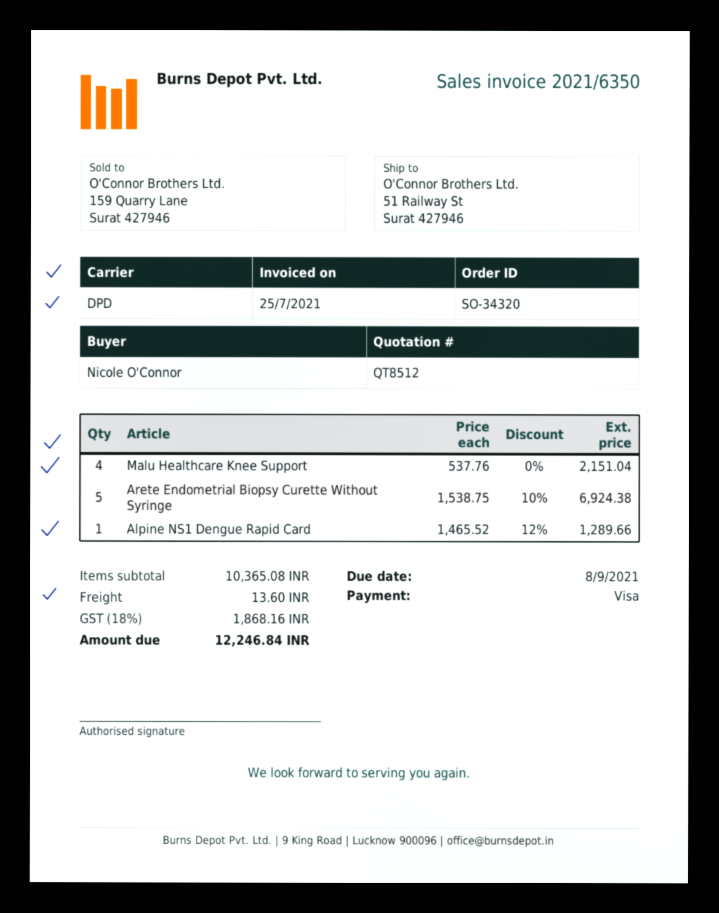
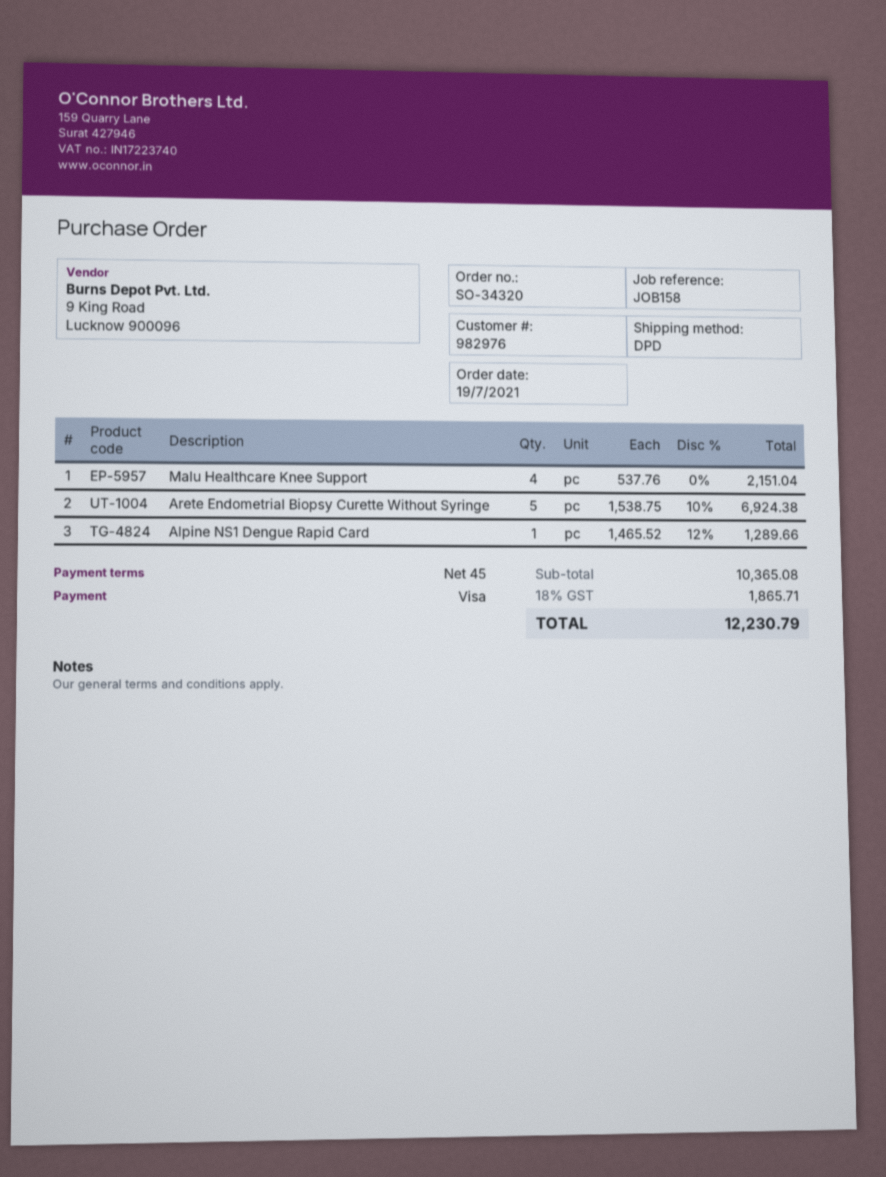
shipping: 13.60 -> none
tax: 18% = 1868.16 -> 18% = 1865.71
total: 12246.84 -> 12230.79

